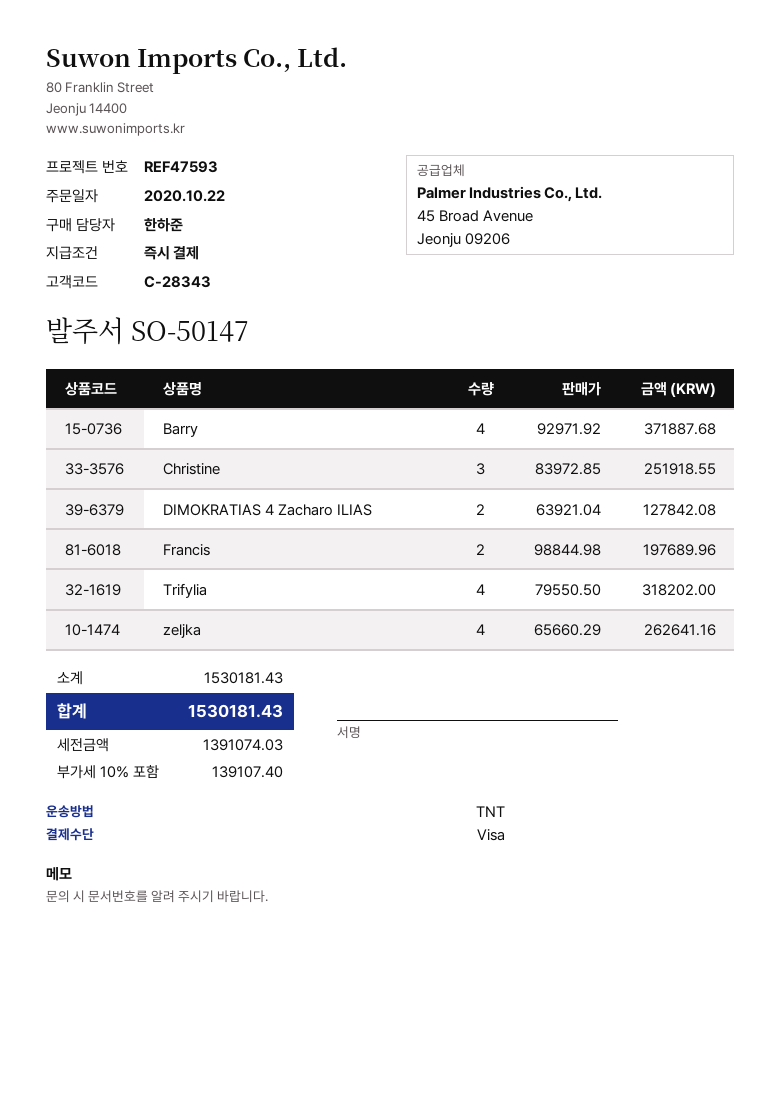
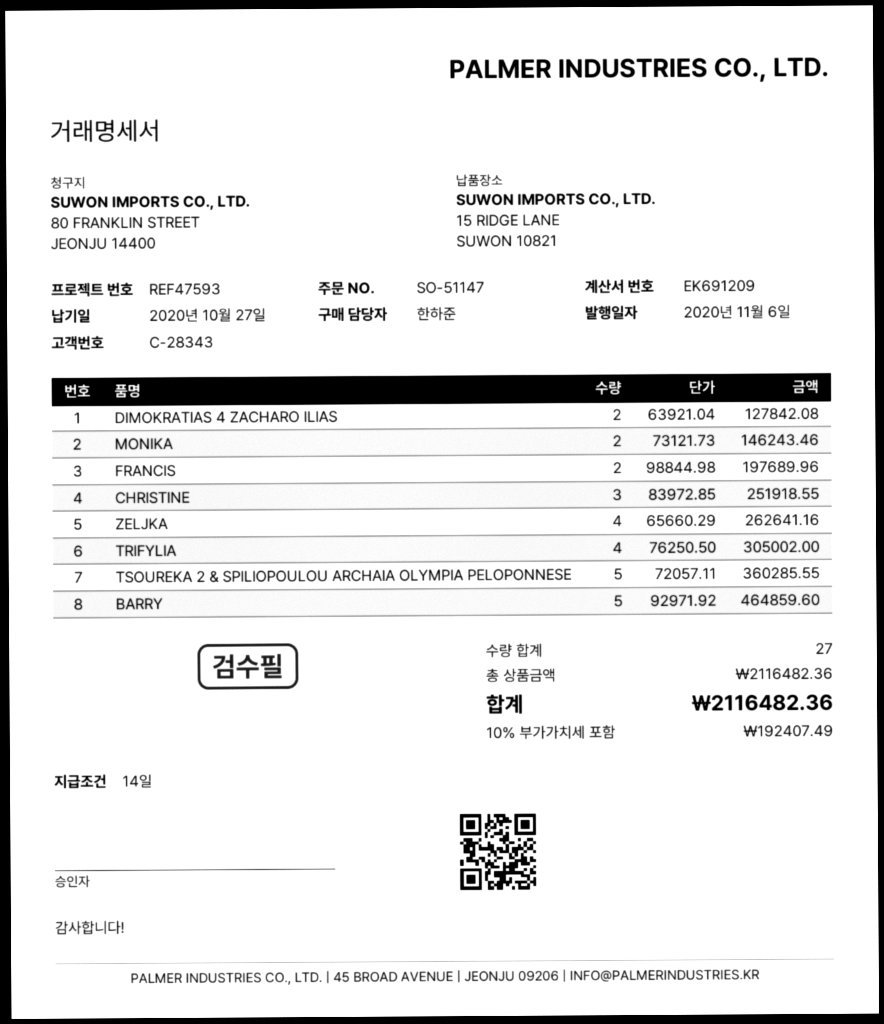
order number: SO-50147 -> SO-51147
payment terms: on receipt -> 14 days
Barry: 4 x 92971.92 = 371887.68 -> 5 x 92971.92 = 464859.60
Trifylia: 4 x 79550.50 = 318202.00 -> 4 x 76250.50 = 305002.00
MONIKA: none -> 2 x 73121.73 = 146243.46
TSOUREKA 2 & SPILIOPOULOU ARCHAIA OLYMPIA PELOPONNESE: none -> 5 x 72057.11 = 360285.55
subtotal: 1530181.43 -> 2116482.36
tax: 10% = 139107.40 -> 10% = 192407.49
total: 1530181.43 -> 2116482.36

